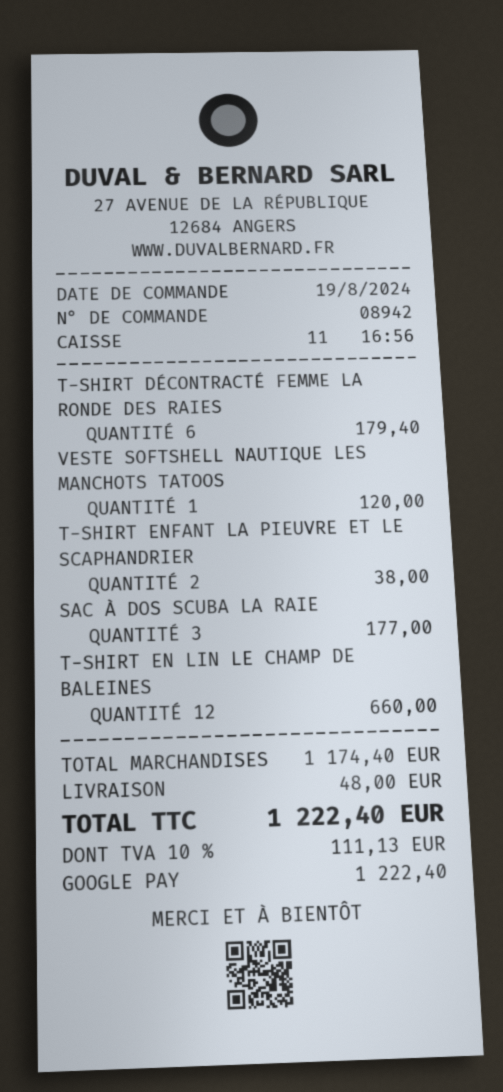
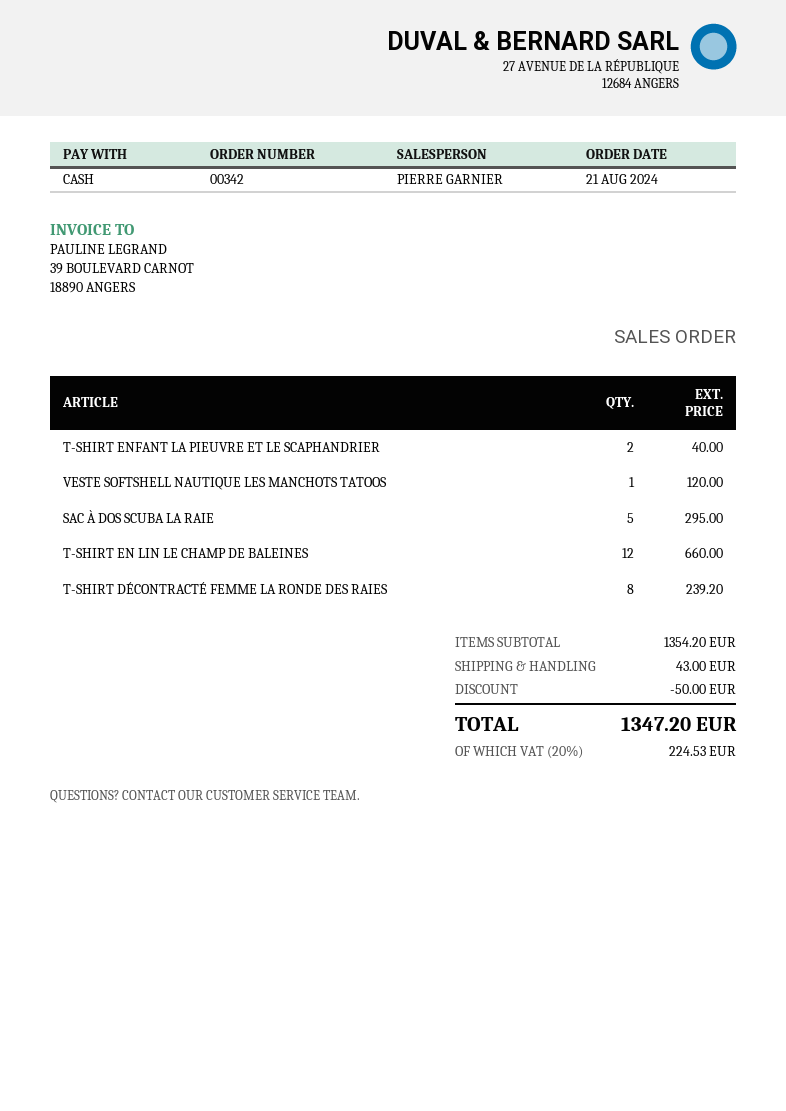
order number: 08942 -> 00342
order date: 2024-08-19 -> 2024-08-21
payment method: Google Pay -> cash
T-SHIRT DÉCONTRACTÉ FEMME LA RONDE DES RAIES: 6 for 179.40 -> 8 for 239.20
T-SHIRT ENFANT LA PIEUVRE ET LE SCAPHANDRIER: 2 for 38.00 -> 2 for 40.00
SAC À DOS SCUBA LA RAIE: 3 for 177.00 -> 5 for 295.00
subtotal: 1174.40 -> 1354.20
discount: none -> 50.00
shipping: 48.00 -> 43.00
tax: 10% = 111.13 -> 20% = 224.53
total: 1222.40 -> 1347.20

